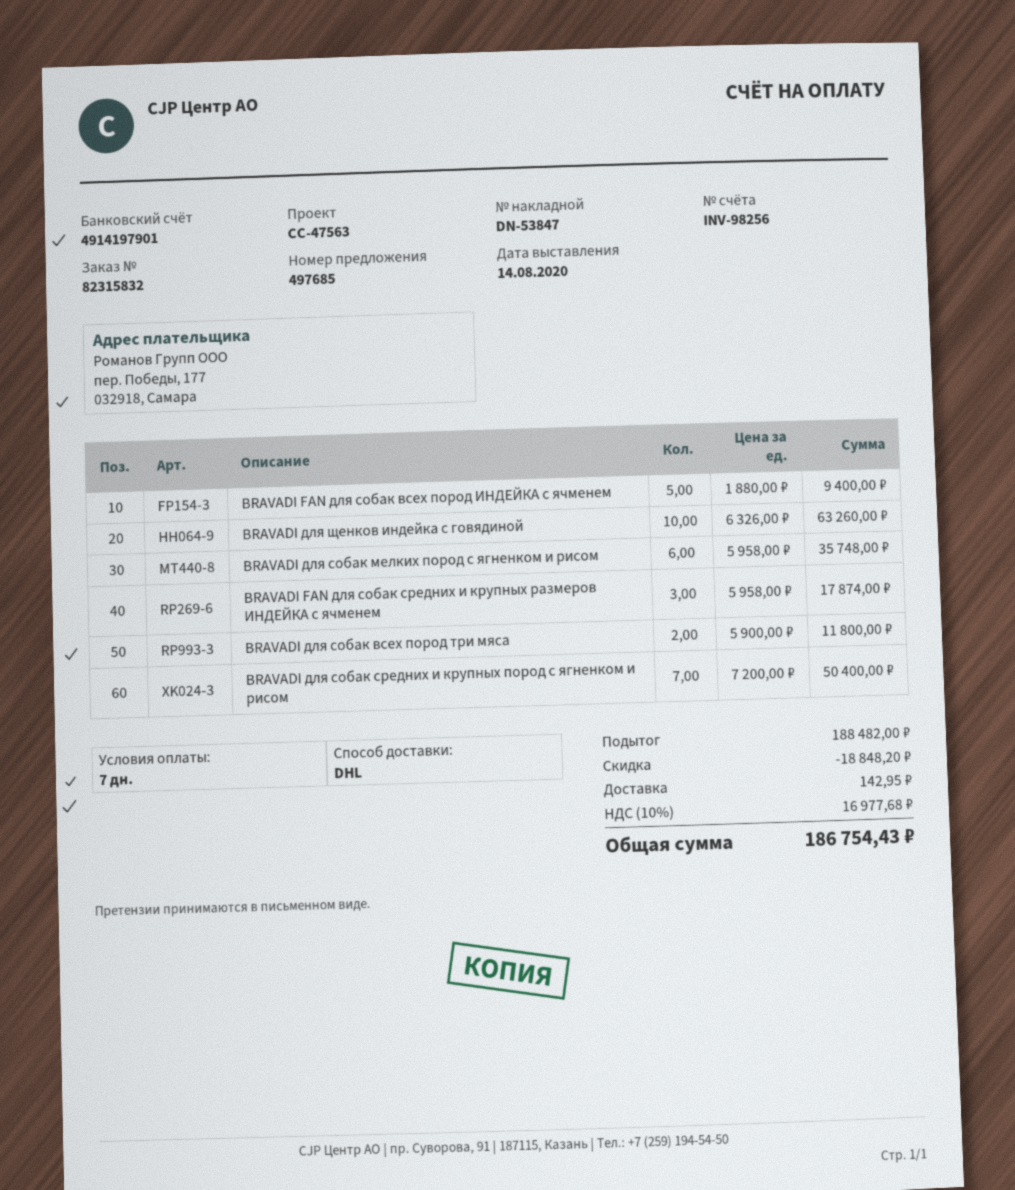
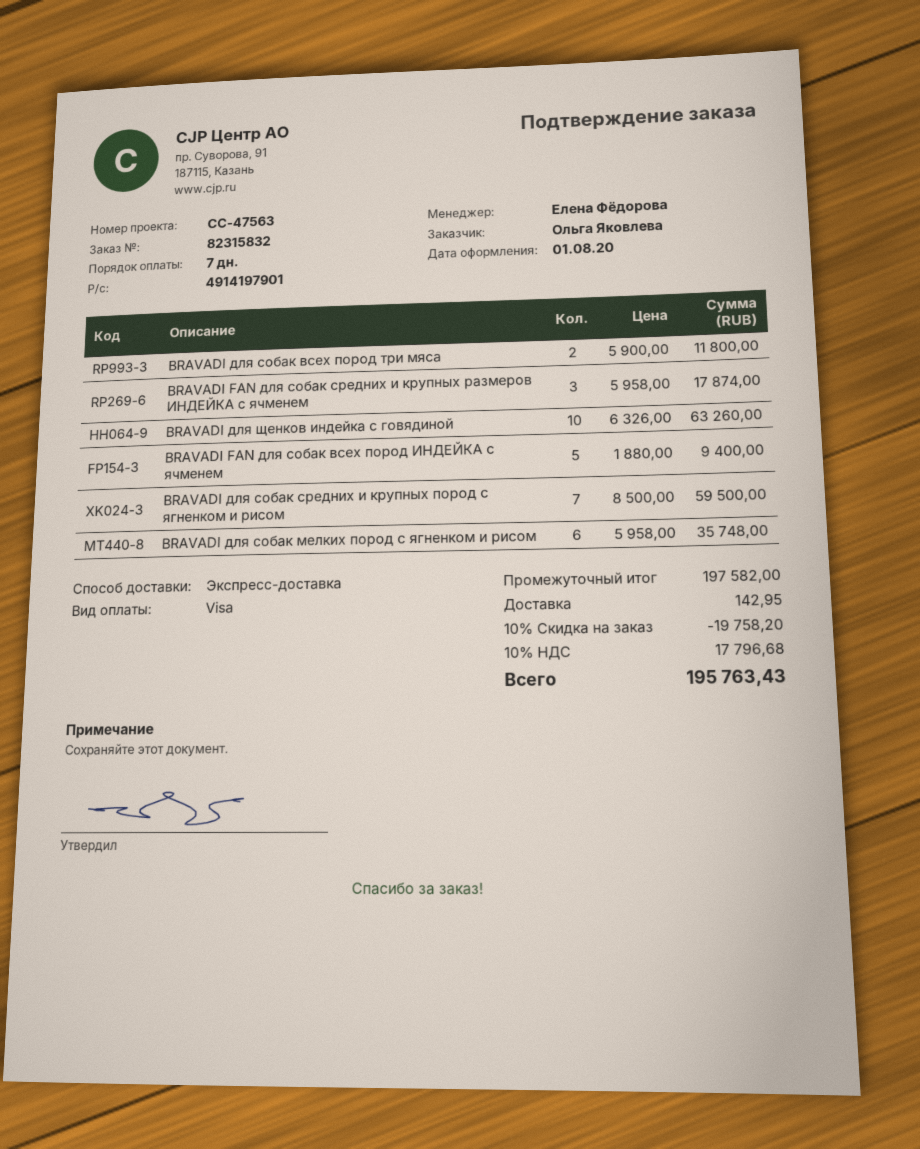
shipping method: DHL -> express
BRAVADI для собак средних и крупных пород с ягненком и рисом: 7 x 7200.00 = 50400.00 -> 7 x 8500.00 = 59500.00
subtotal: 188482.00 -> 197582.00
discount: 18848.20 -> 19758.20
tax: 10% = 16977.68 -> 10% = 17796.68
total: 186754.43 -> 195763.43

